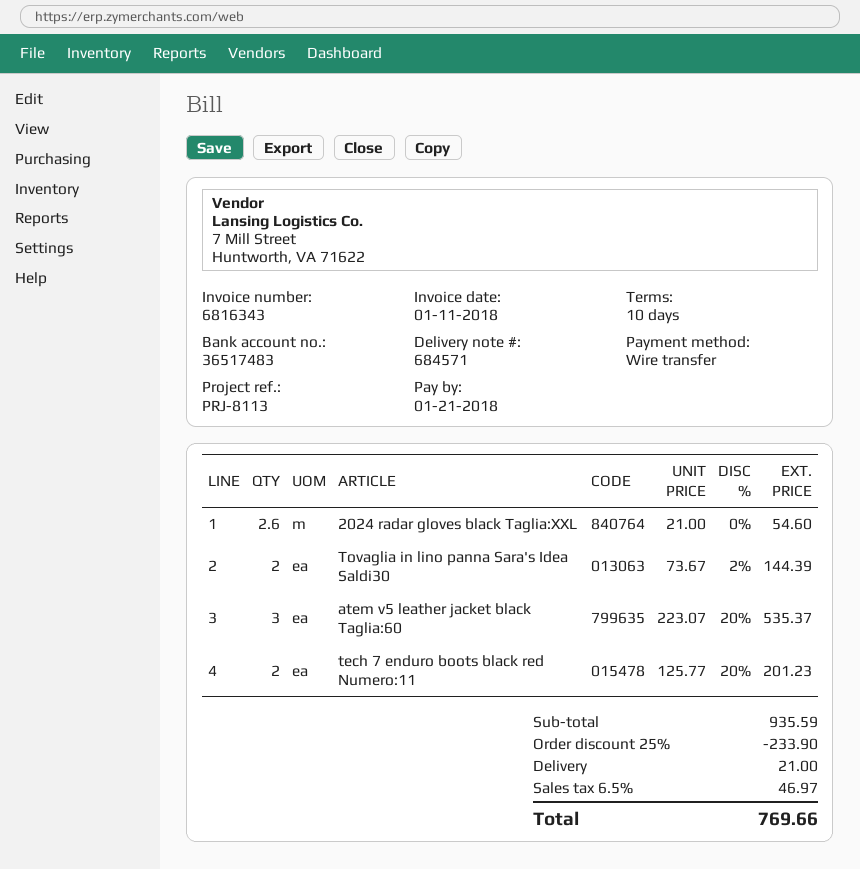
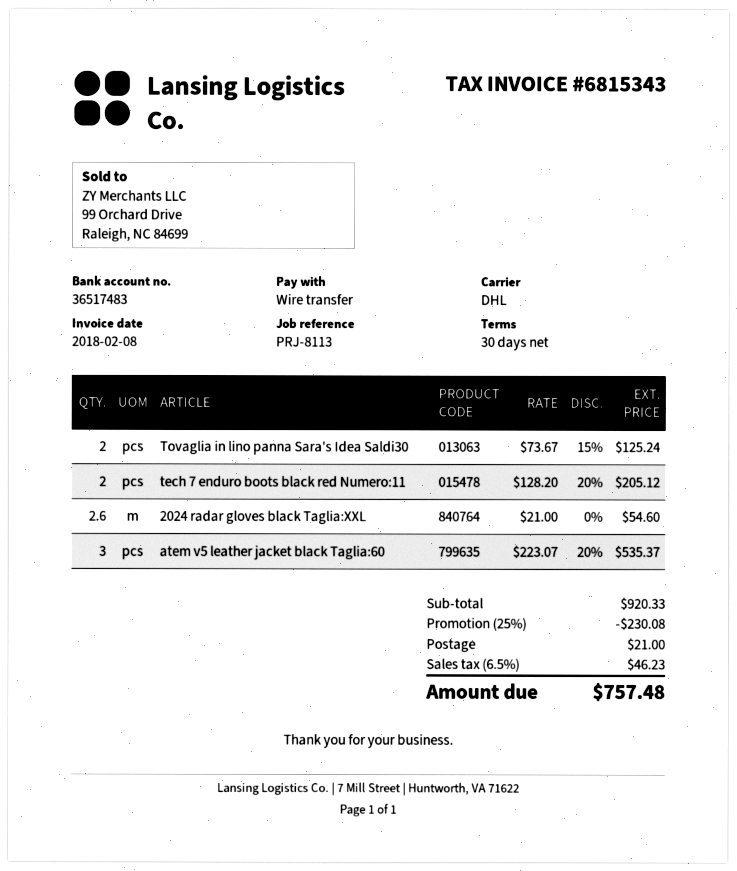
invoice number: 6816343 -> 6815343
invoice date: 2018-01-11 -> 2018-02-08
payment terms: 10 days -> 30 days
Tovaglia in lino panna Sara's Idea Saldi30: 2 x 73.67 - 2% = 144.39 -> 2 x 73.67 - 15% = 125.24
tech 7 enduro boots black red Numero:11: 2 x 125.77 - 20% = 201.23 -> 2 x 128.20 - 20% = 205.12
subtotal: 935.59 -> 920.33
discount: 25% = 233.90 -> 25% = 230.08
tax: 6.5% = 46.97 -> 6.5% = 46.23
total: 769.66 -> 757.48

